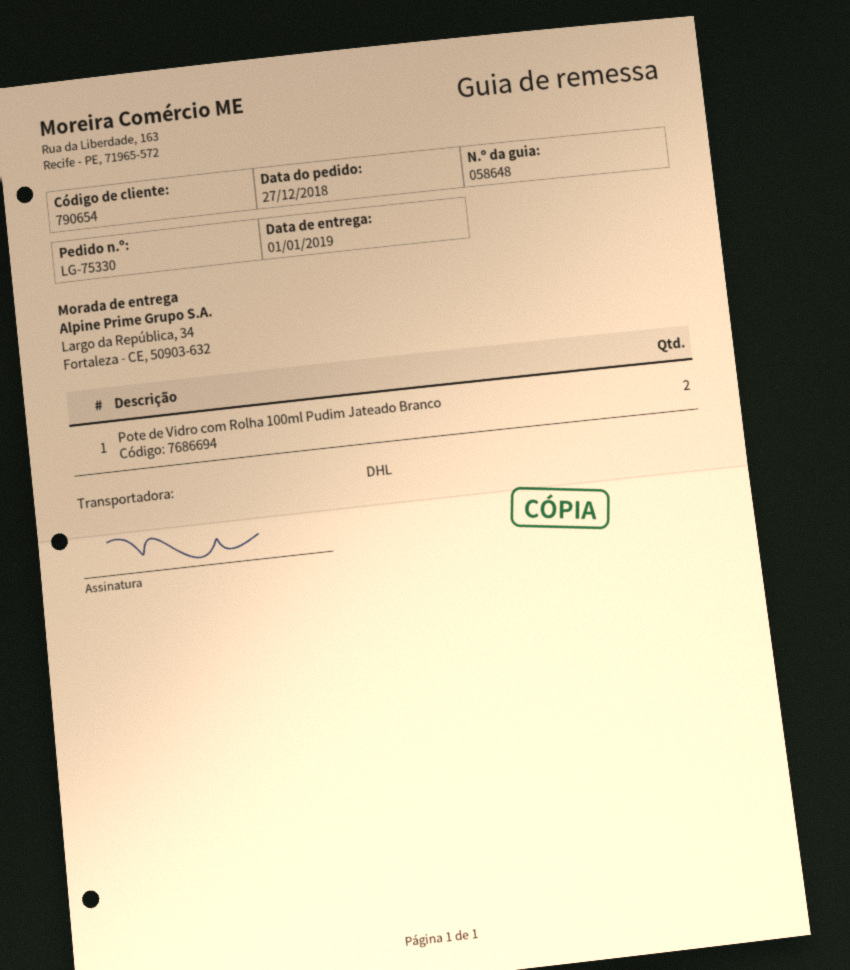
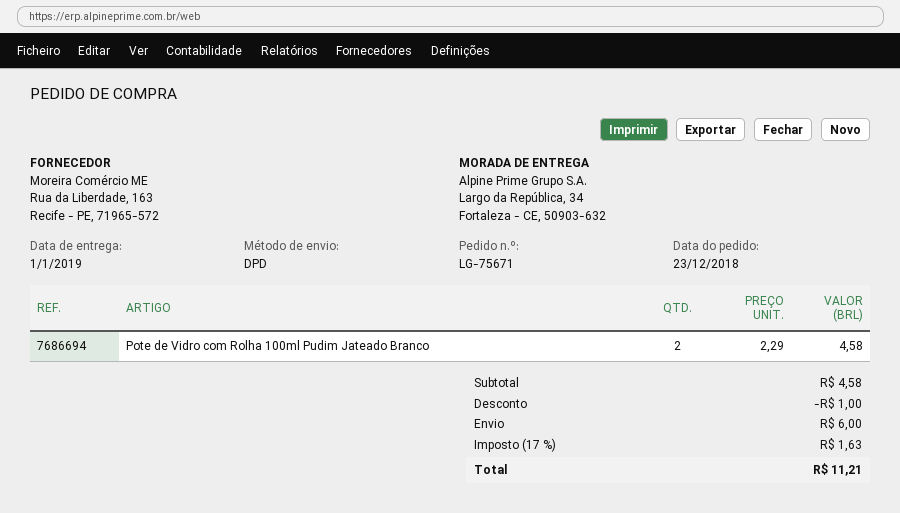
order number: LG-75330 -> LG-75671
order date: 2018-12-27 -> 2018-12-23
shipping method: DHL -> DPD

